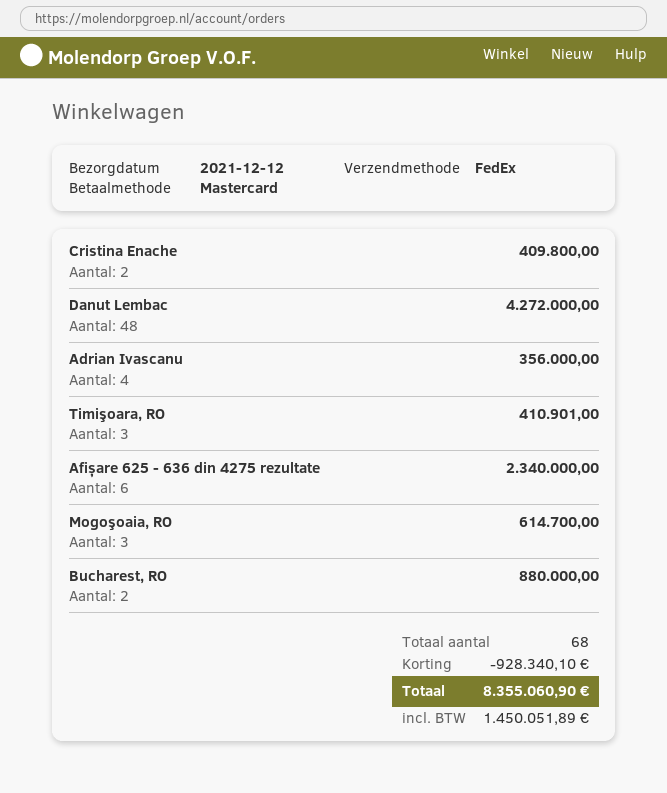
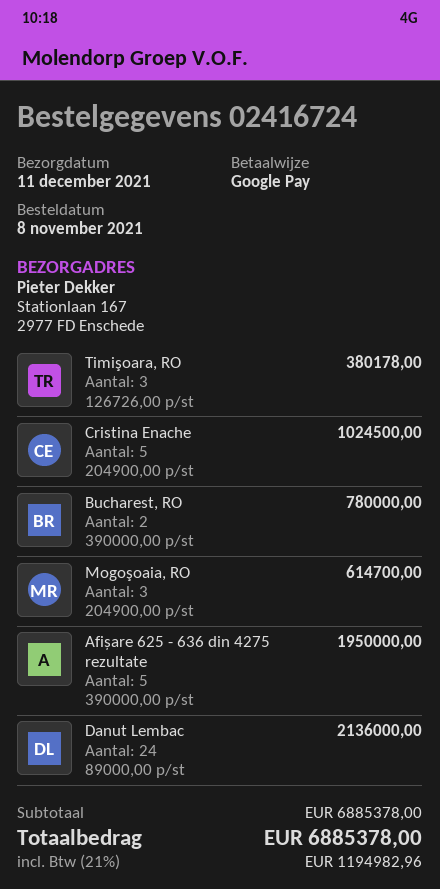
delivery date: 2021-12-12 -> 2021-12-11
payment method: Mastercard -> Google Pay
Cristina Enache: 2 for 409800.00 -> 5 for 1024500.00
Danut Lembac: 48 for 4272000.00 -> 24 for 2136000.00
Adrian Ivascanu: 4 for 356000.00 -> none
Timişoara, RO: 3 for 410901.00 -> 3 for 380178.00
Afișare 625 - 636 din 4275 rezultate: 6 for 2340000.00 -> 5 for 1950000.00
Bucharest, RO: 2 for 880000.00 -> 2 for 780000.00
discount: 928340.10 -> none
tax: 1450051.89 -> 1194982.96
total: 8355060.90 -> 6885378.00

